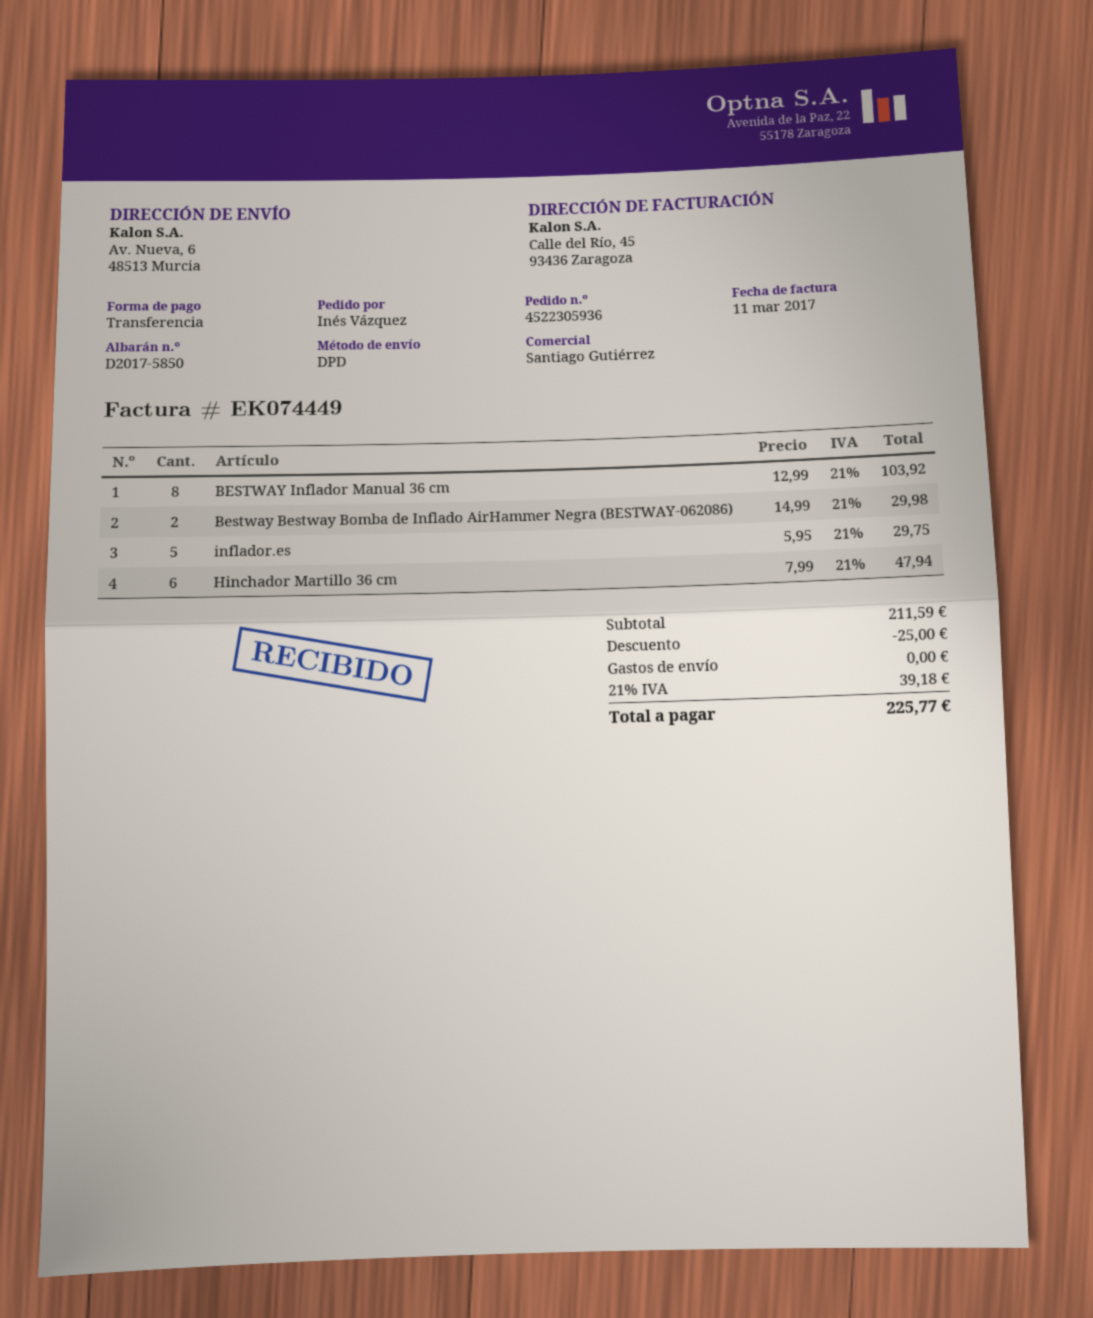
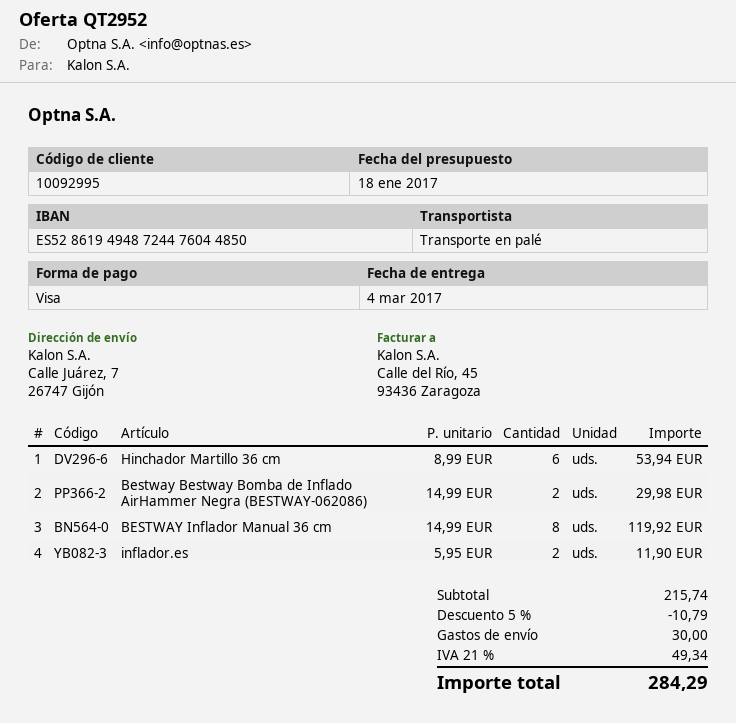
payment method: bank transfer -> Visa
shipping method: DPD -> pallet freight
ship to: Av. Nueva, 6, 48513 Murcia -> Calle Juárez, 7, 26747 Gijón
BESTWAY Inflador Manual 36 cm: 8 x 12.99 = 103.92 -> 8 x 14.99 = 119.92
inflador.es: 5 x 5.95 = 29.75 -> 2 x 5.95 = 11.90
Hinchador Martillo 36 cm: 6 x 7.99 = 47.94 -> 6 x 8.99 = 53.94
subtotal: 211.59 -> 215.74
discount: 25.00 -> 10.79
shipping: 0.00 -> 30.00
tax: 21% = 39.18 -> 21% = 49.34
total: 225.77 -> 284.29

